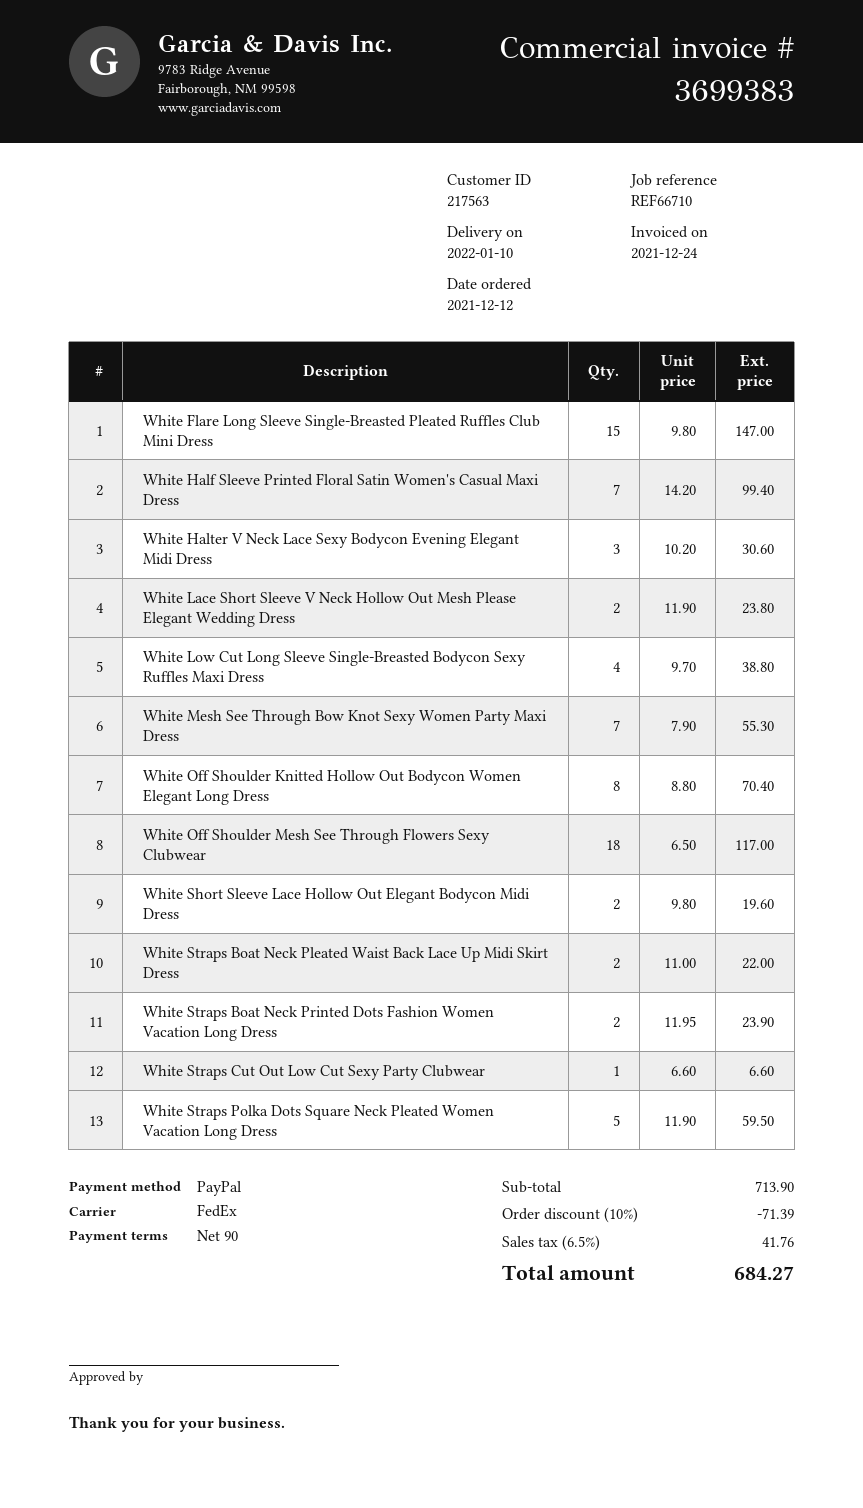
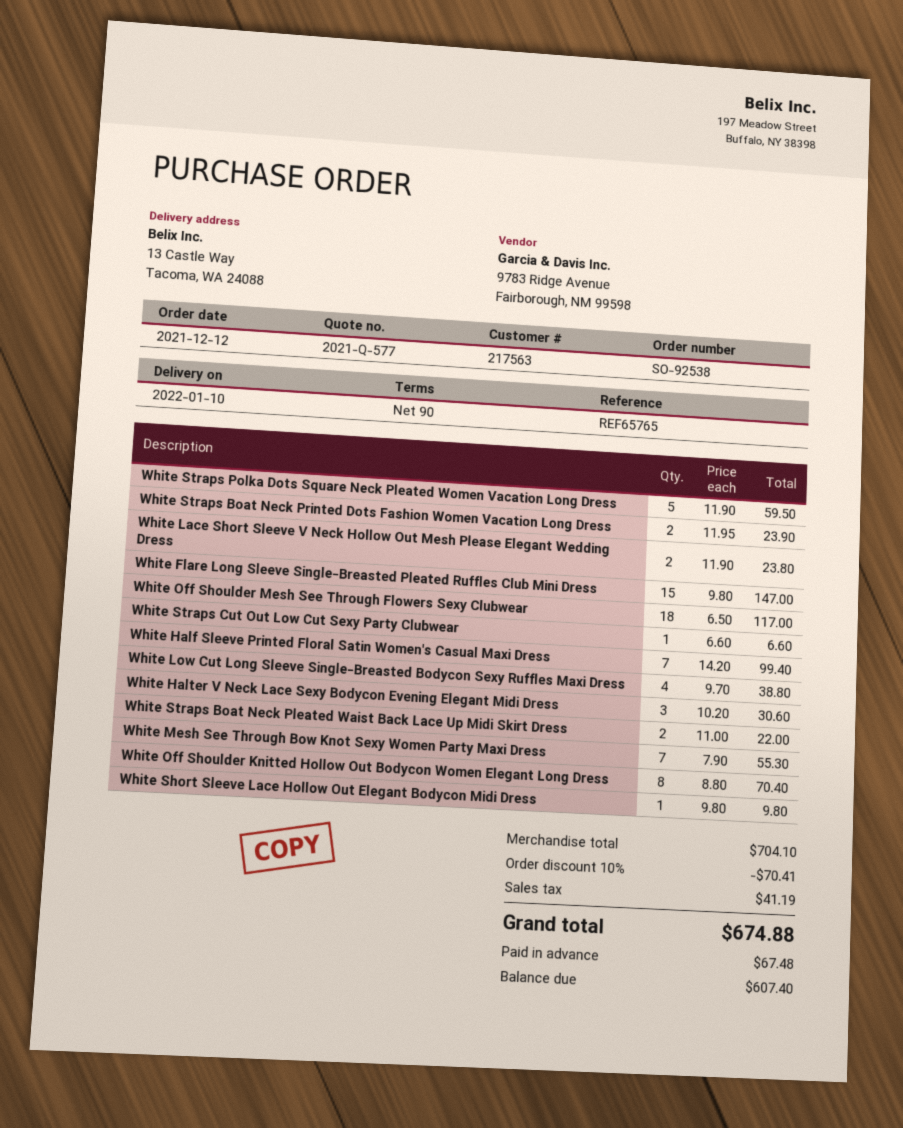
reference: REF66710 -> REF65765
White Short Sleeve Lace Hollow Out Elegant Bodycon Midi Dress: 2 x 9.80 = 19.60 -> 1 x 9.80 = 9.80
subtotal: 713.90 -> 704.10
discount: 10% = 71.39 -> 10% = 70.41
tax: 41.76 -> 41.19
total: 684.27 -> 674.88

